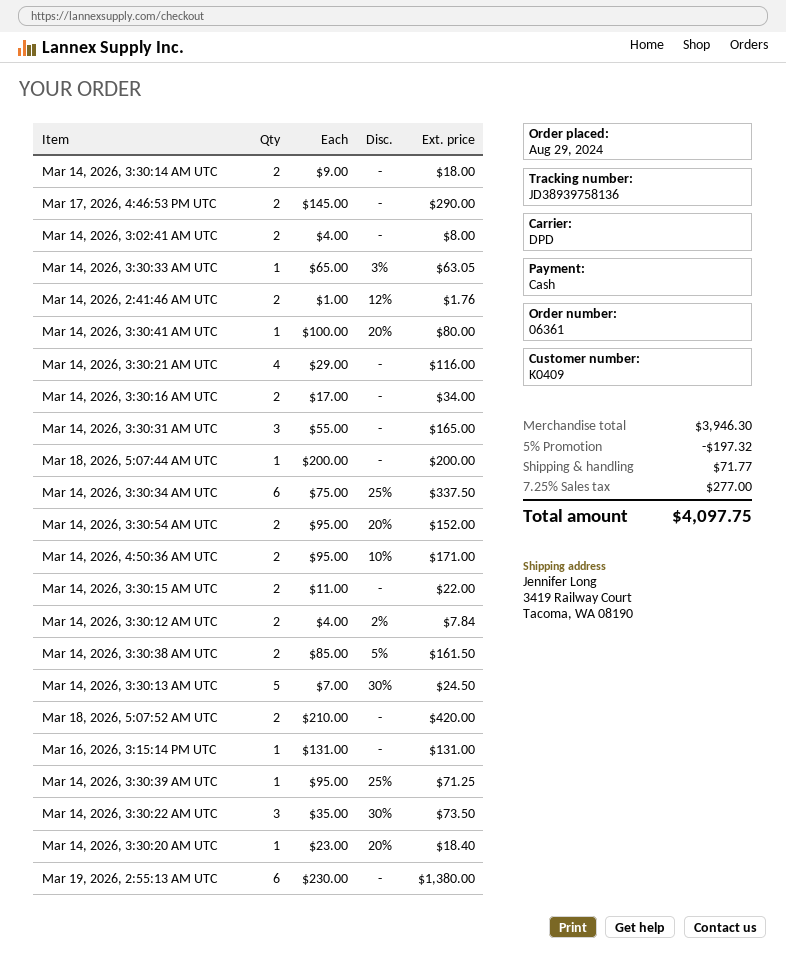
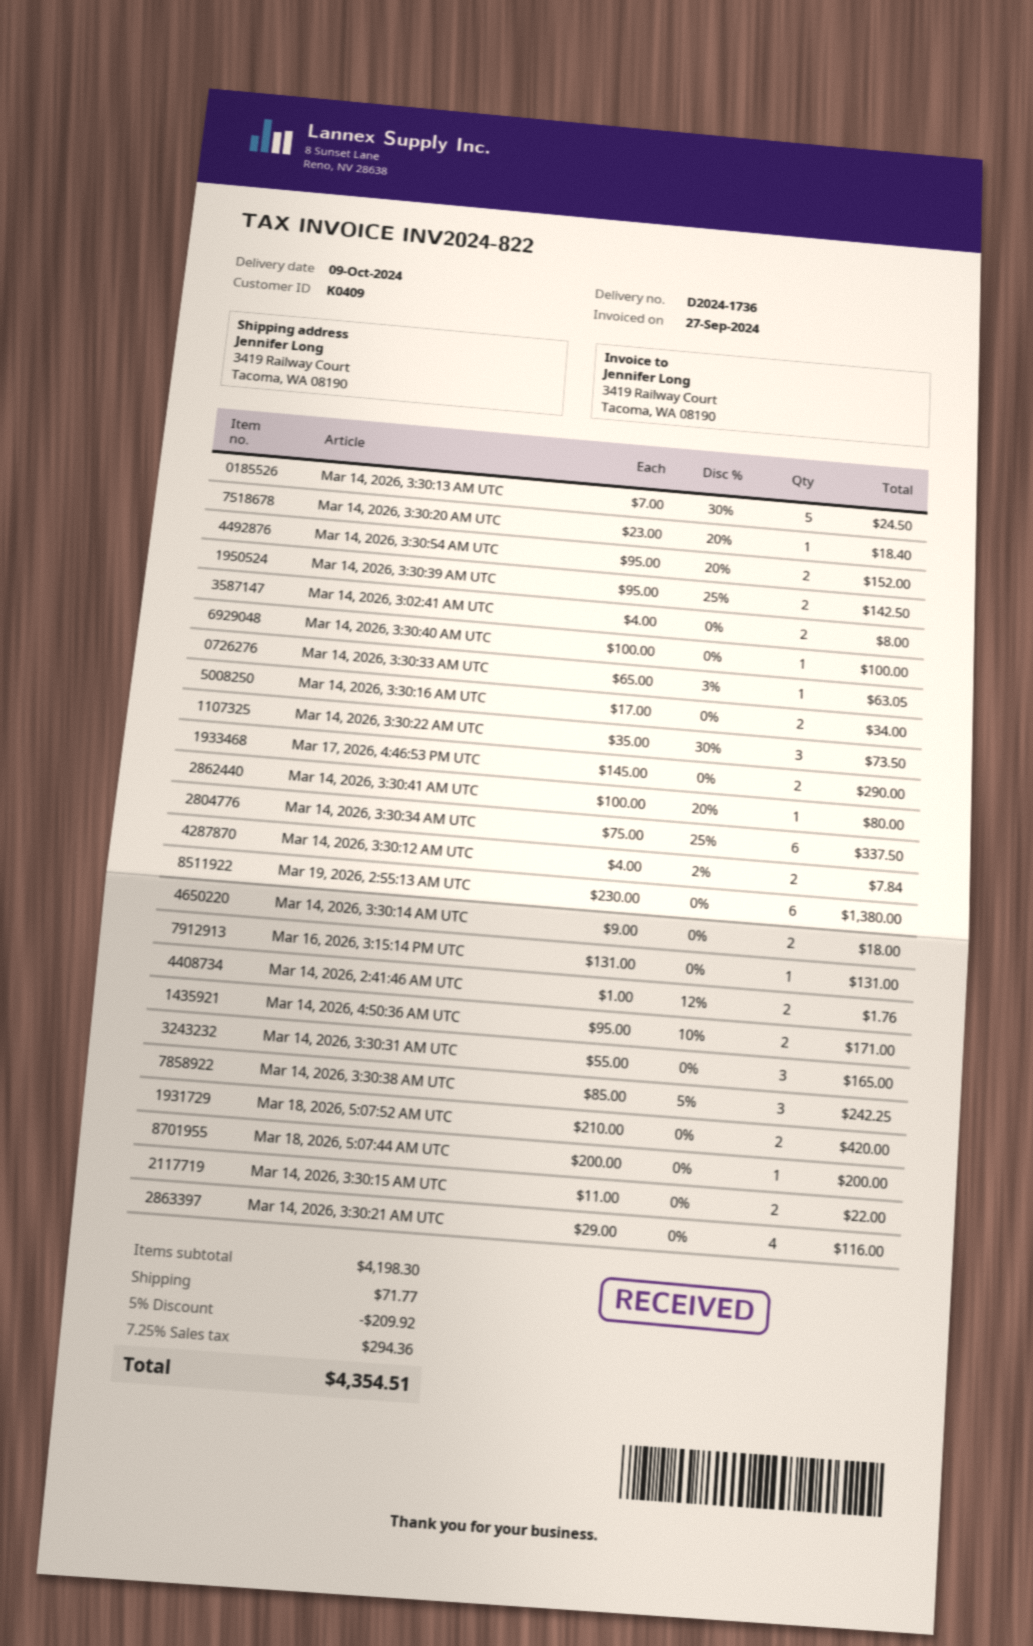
Mar 14, 2026, 3:30:38 AM UTC: 2 x 85.00 - 5% = 161.50 -> 3 x 85.00 - 5% = 242.25
Mar 14, 2026, 3:30:39 AM UTC: 1 x 95.00 - 25% = 71.25 -> 2 x 95.00 - 25% = 142.50
Mar 14, 2026, 3:30:40 AM UTC: none -> 1 x 100.00 = 100.00
subtotal: 3946.30 -> 4198.30
discount: 5% = 197.32 -> 5% = 209.92
tax: 7.25% = 277.00 -> 7.25% = 294.36
total: 4097.75 -> 4354.51

